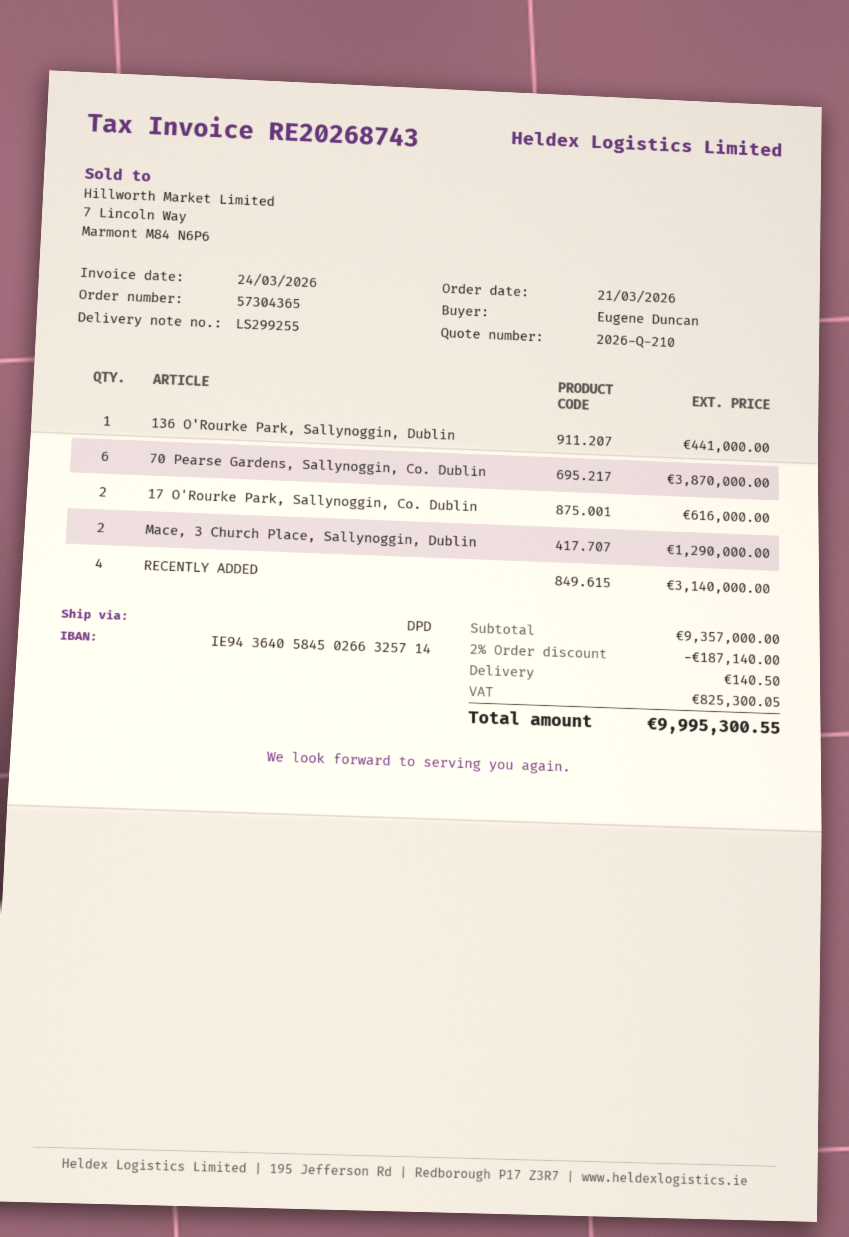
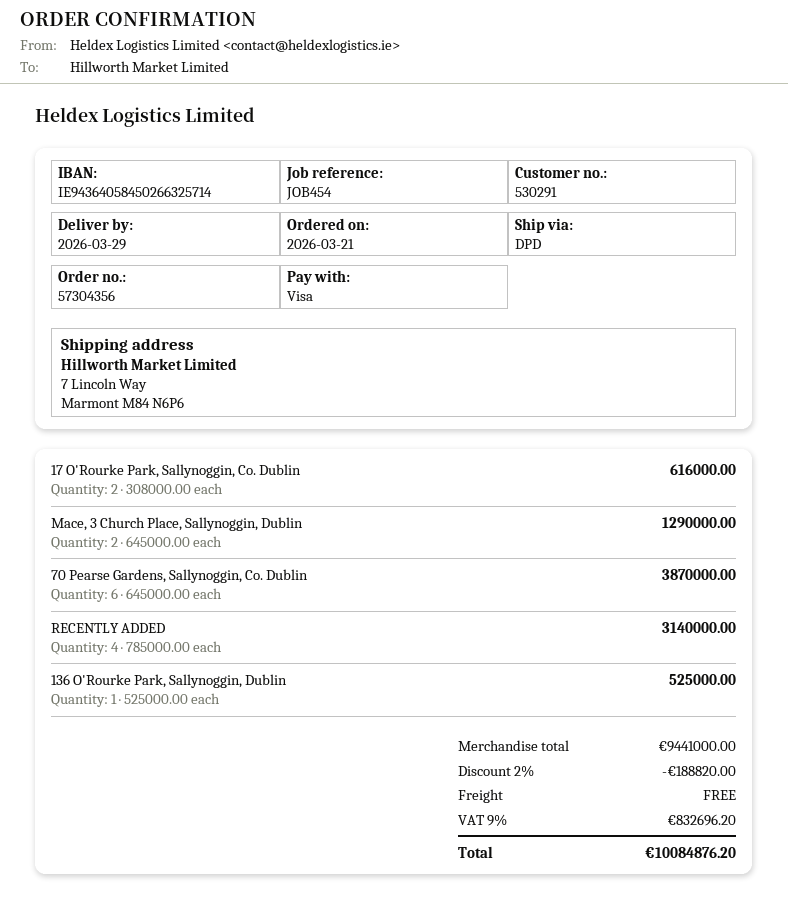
order number: 57304365 -> 57304356
136 O'Rourke Park, Sallynoggin, Dublin: 1 for 441000.00 -> 1 for 525000.00
subtotal: 9357000.00 -> 9441000.00
discount: 2% = 187140.00 -> 2% = 188820.00
shipping: 140.50 -> 0.00
tax: 825300.05 -> 832696.20
total: 9995300.55 -> 10084876.20

